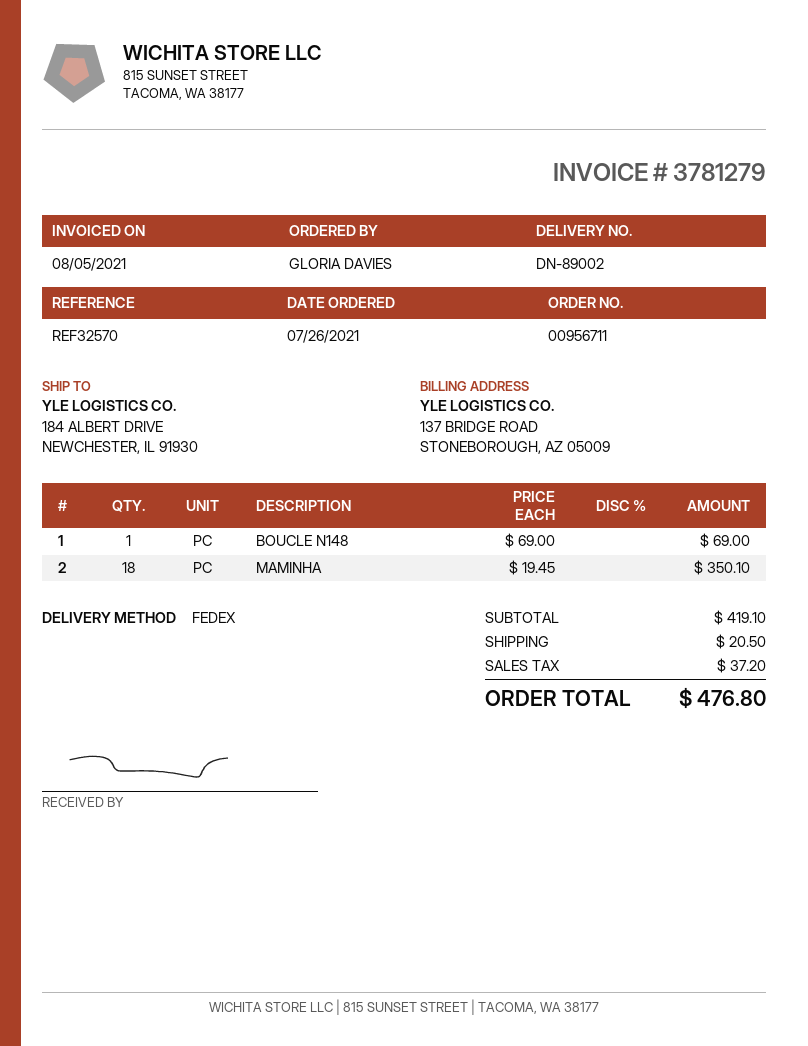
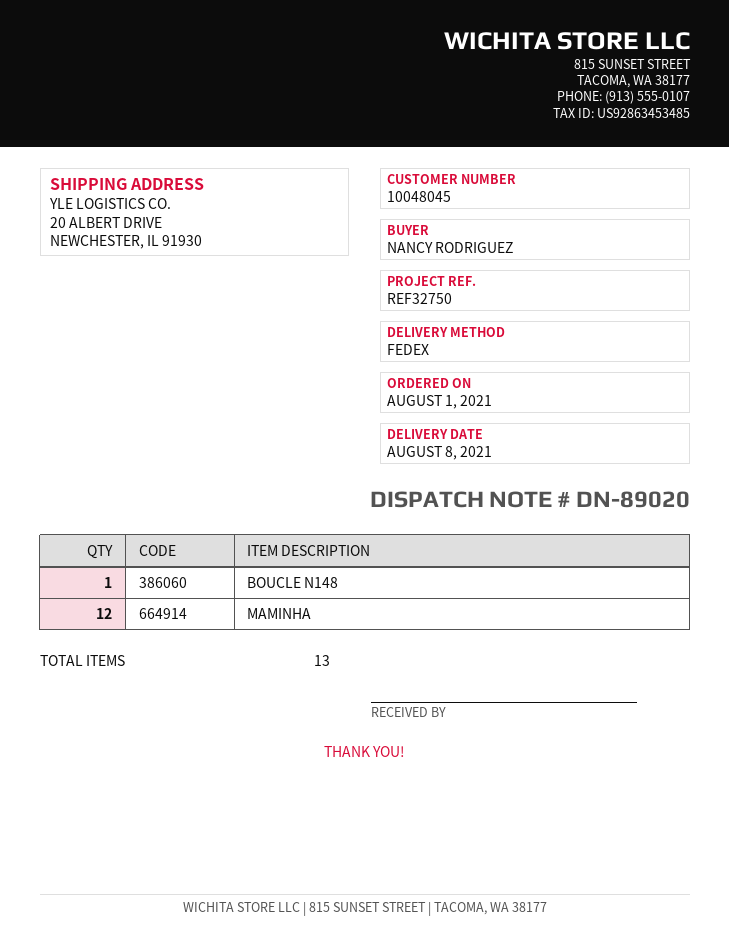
order date: 2021-07-26 -> 2021-08-01
delivery note number: DN-89002 -> DN-89020
reference: REF32570 -> REF32750
ordered by: GLORIA DAVIES -> NANCY RODRIGUEZ
ship to: 184 ALBERT DRIVE, NEWCHESTER, IL 91930 -> 20 ALBERT DRIVE, NEWCHESTER, IL 91930
MAMINHA: 18 -> 12

